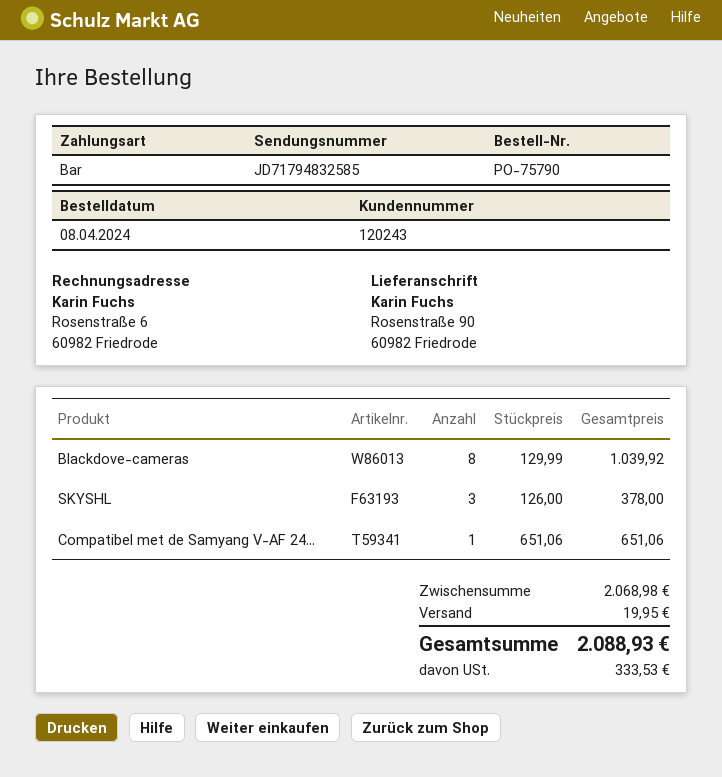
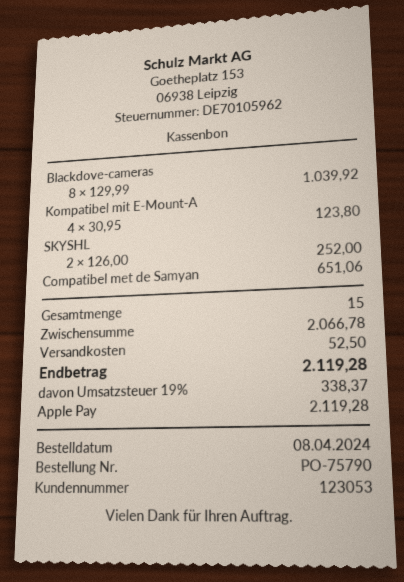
customer number: 120243 -> 123053
payment method: cash -> Apple Pay
SKYSHL: 3 x 126.00 = 378.00 -> 2 x 126.00 = 252.00
Kompatibel mit E-Mount-A: none -> 4 x 30.95 = 123.80
subtotal: 2068.98 -> 2066.78
shipping: 19.95 -> 52.50
tax: 333.53 -> 338.37
total: 2088.93 -> 2119.28

